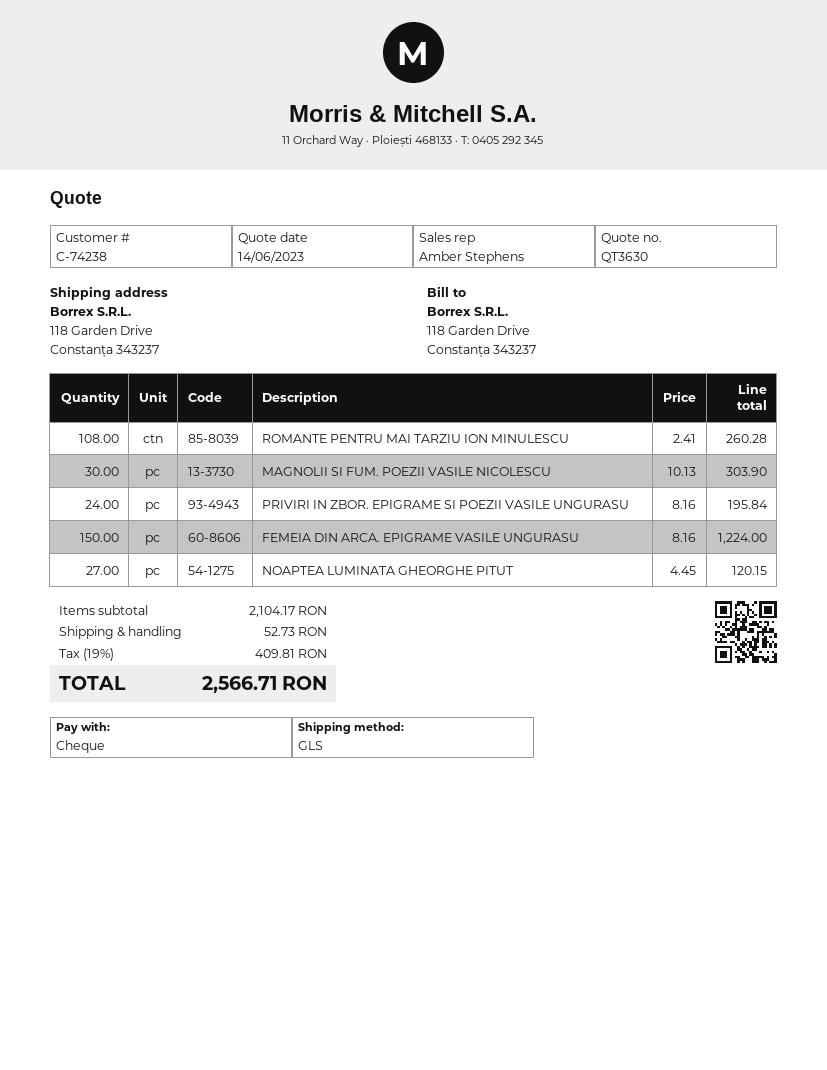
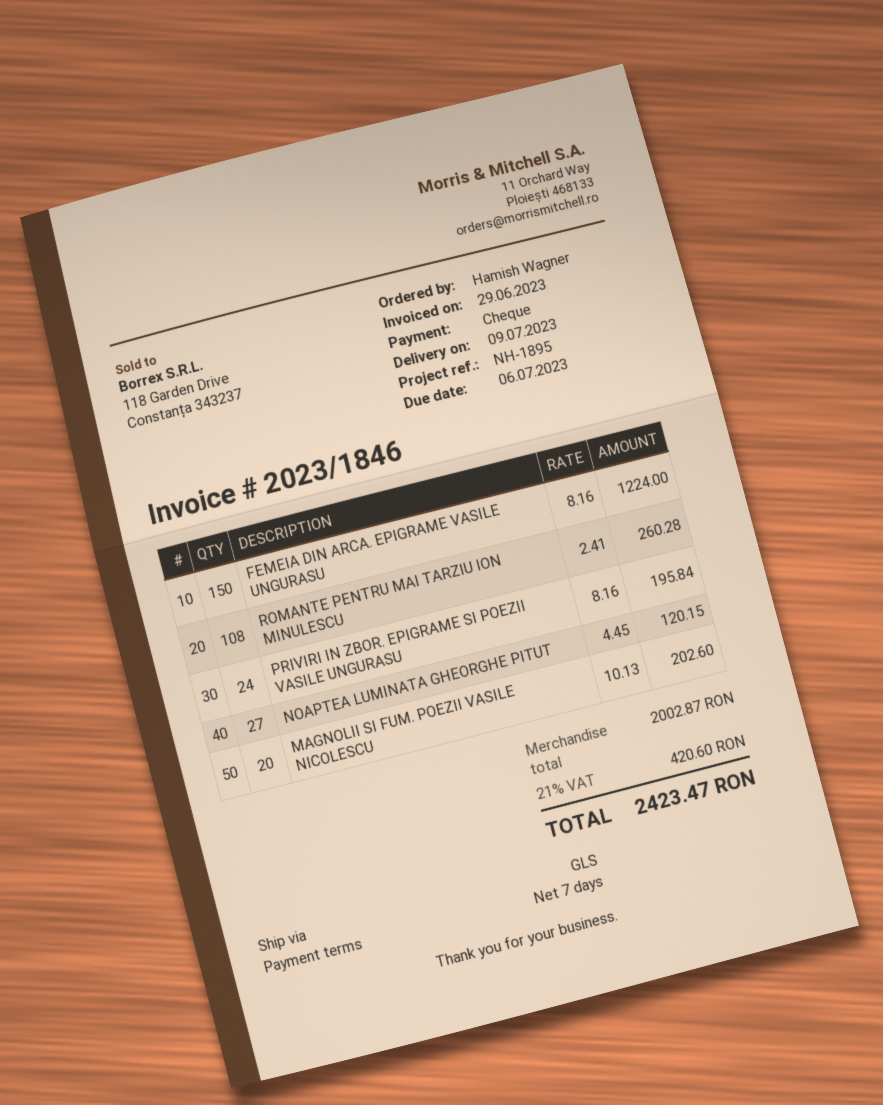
MAGNOLII SI FUM. POEZII VASILE NICOLESCU: 30 x 10.13 = 303.90 -> 20 x 10.13 = 202.60
subtotal: 2104.17 -> 2002.87
shipping: 52.73 -> none
tax: 19% = 409.81 -> 21% = 420.60
total: 2566.71 -> 2423.47

